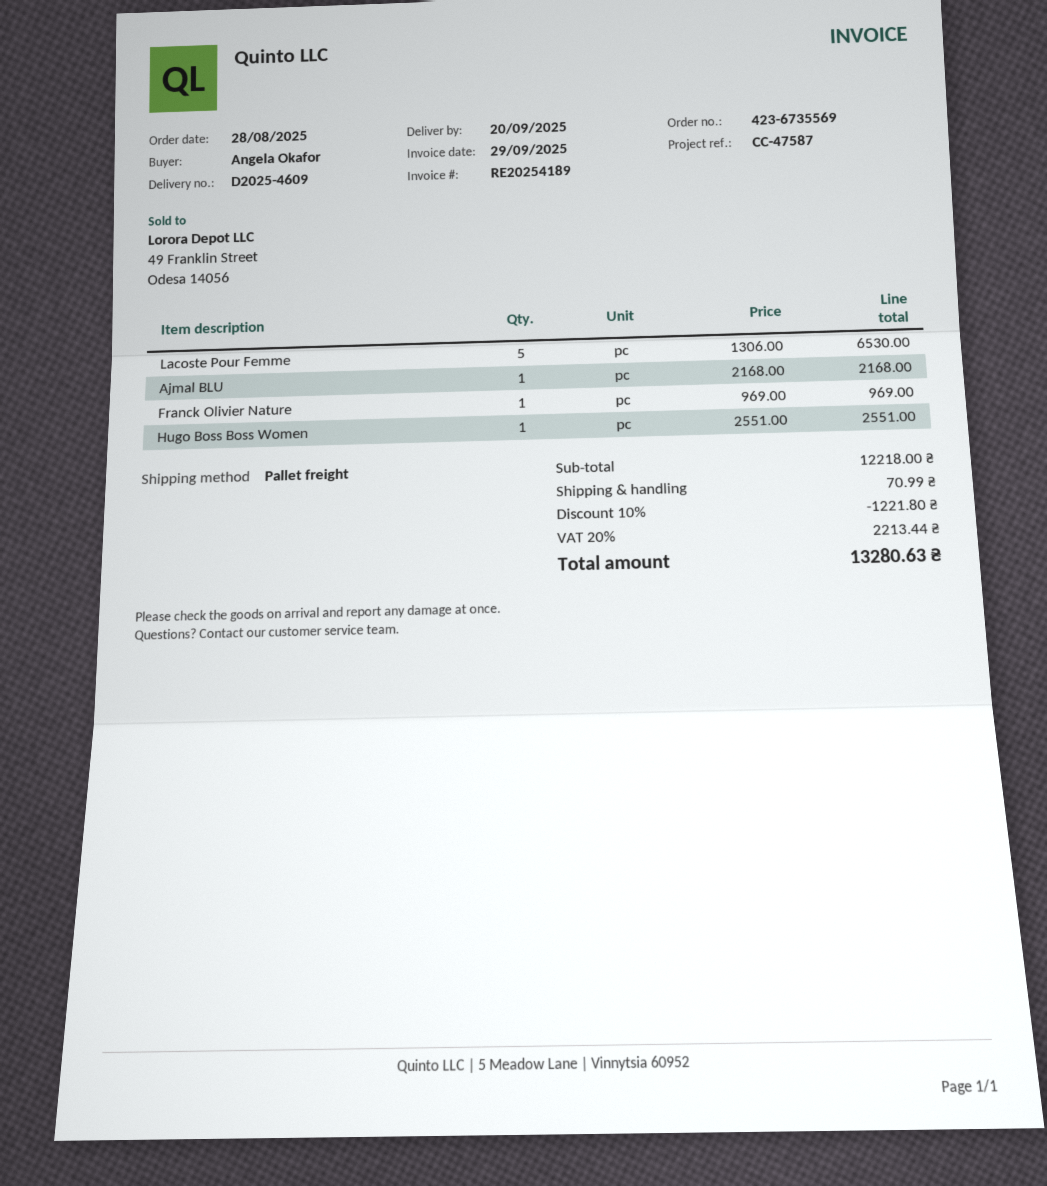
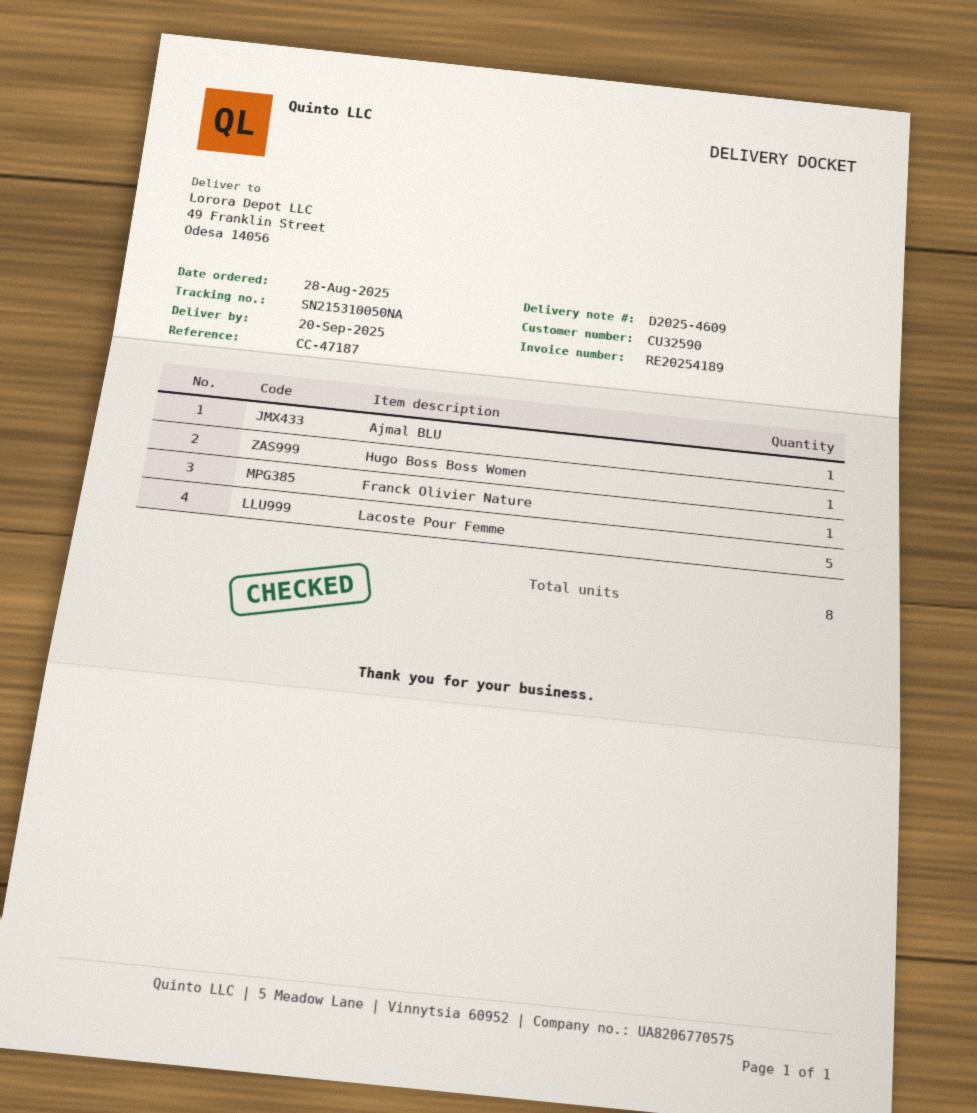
reference: CC-47587 -> CC-47187

